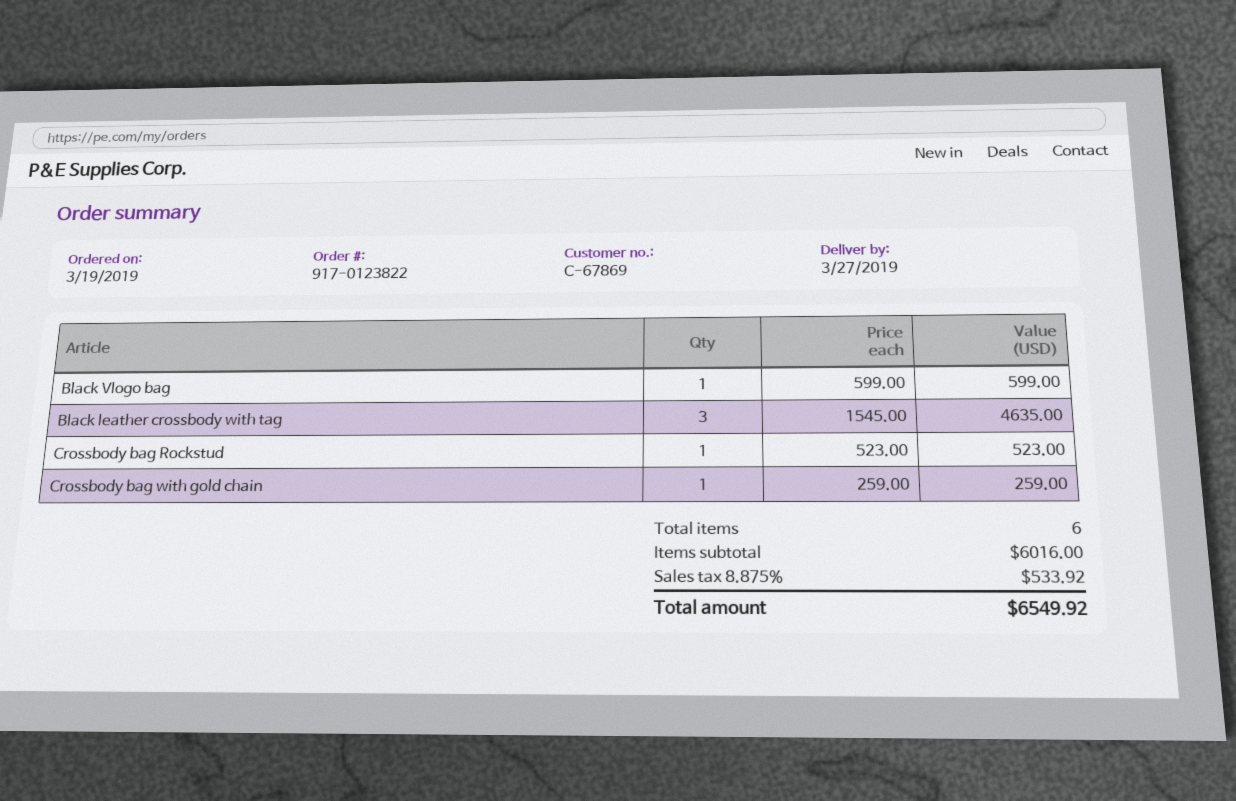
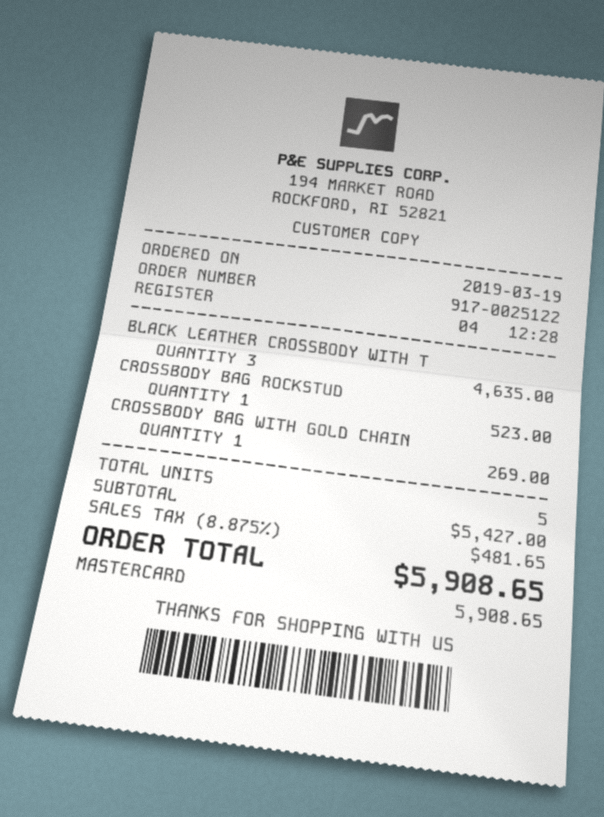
order number: 917-0123822 -> 917-0025122
Black Vlogo bag: 1 for 599.00 -> none
Crossbody bag with gold chain: 1 for 259.00 -> 1 for 269.00
total quantity: 6 -> 5
subtotal: 6016.00 -> 5427.00
tax: 8.875% = 533.92 -> 8.875% = 481.65
total: 6549.92 -> 5908.65

